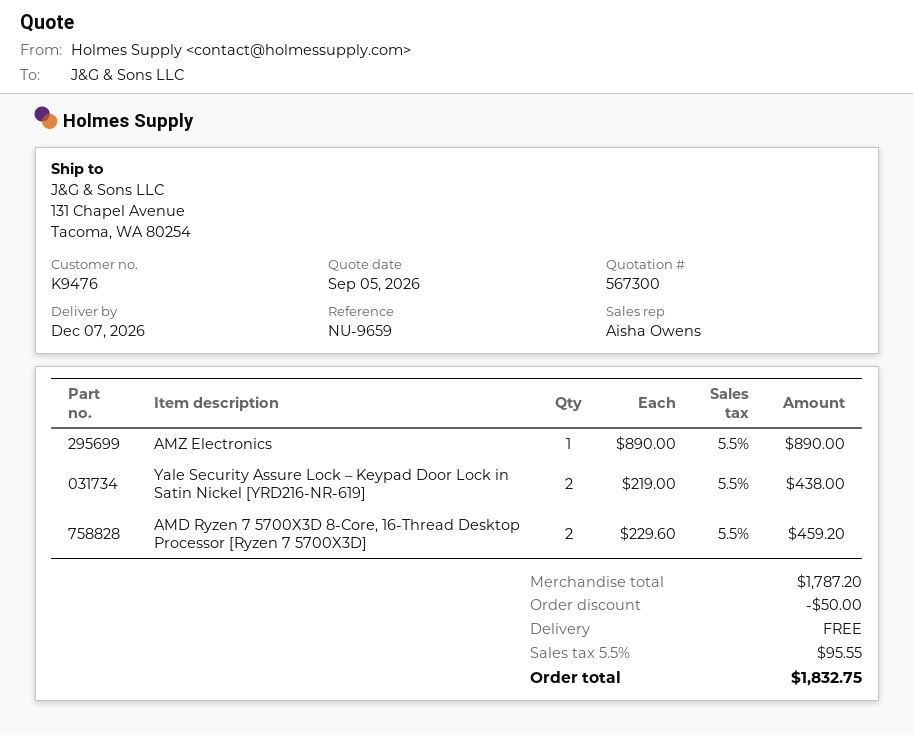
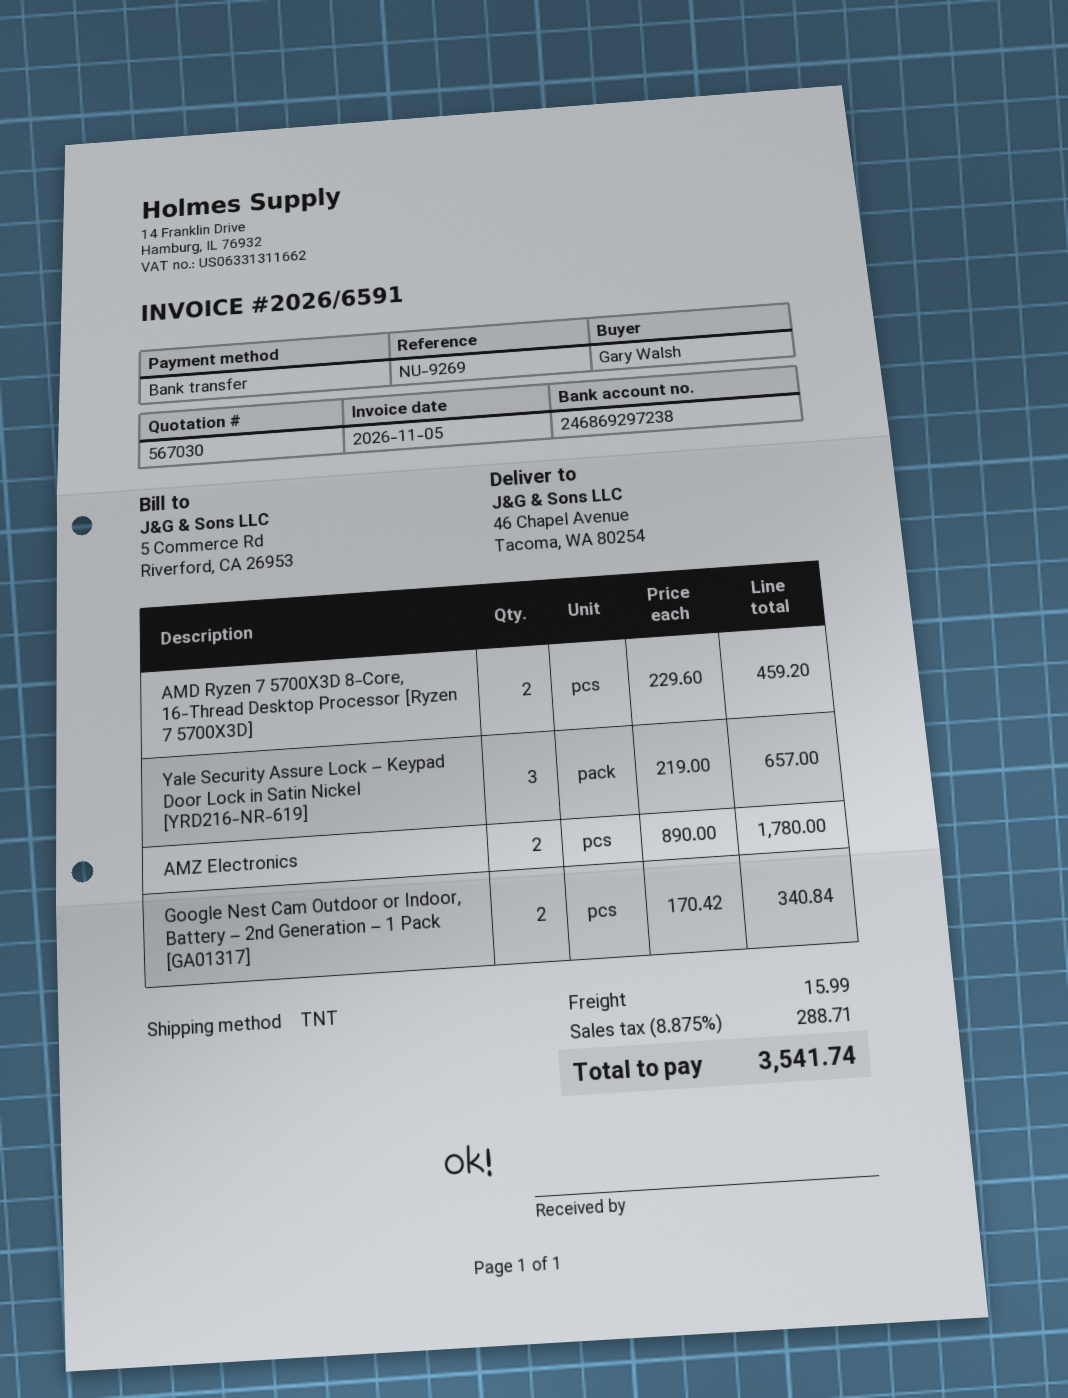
quote number: 567300 -> 567030
reference: NU-9659 -> NU-9269
ship to: 131 Chapel Avenue, Tacoma, WA 80254 -> 46 Chapel Avenue, Tacoma, WA 80254
AMZ Electronics: 1 x 890.00 = 890.00 -> 2 x 890.00 = 1780.00
Yale Security Assure Lock – Keypad Door Lock in Satin Nickel [YRD216-NR-619]: 2 x 219.00 = 438.00 -> 3 x 219.00 = 657.00
Google Nest Cam Outdoor or Indoor, Battery – 2nd Generation – 1 Pack [GA01317]: none -> 2 x 170.42 = 340.84
discount: 50.00 -> none
shipping: 0.00 -> 15.99
tax: 5.5% = 95.55 -> 8.875% = 288.71
total: 1832.75 -> 3541.74

